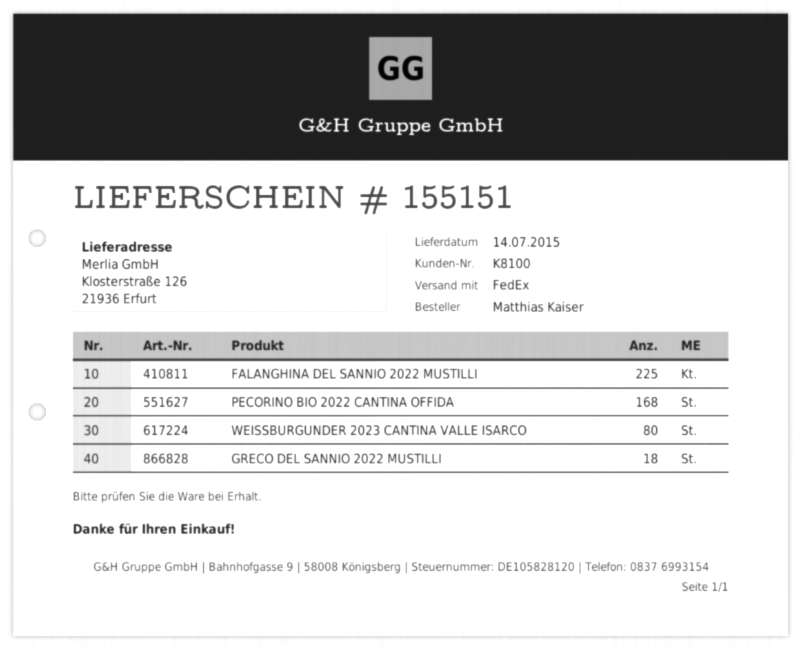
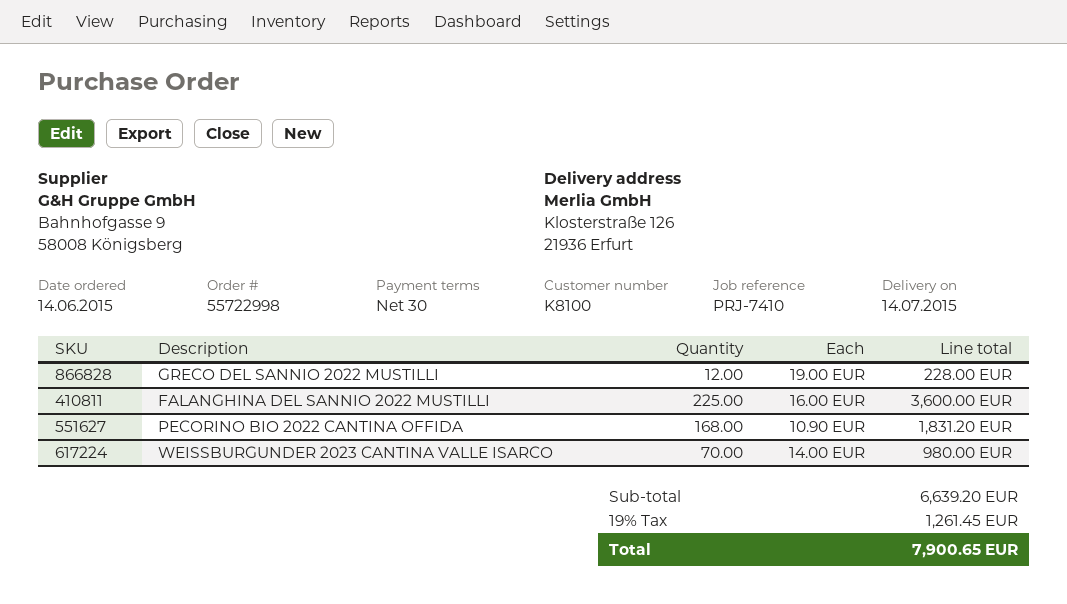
WEISSBURGUNDER 2023 CANTINA VALLE ISARCO: 80 -> 70
GRECO DEL SANNIO 2022 MUSTILLI: 18 -> 12

